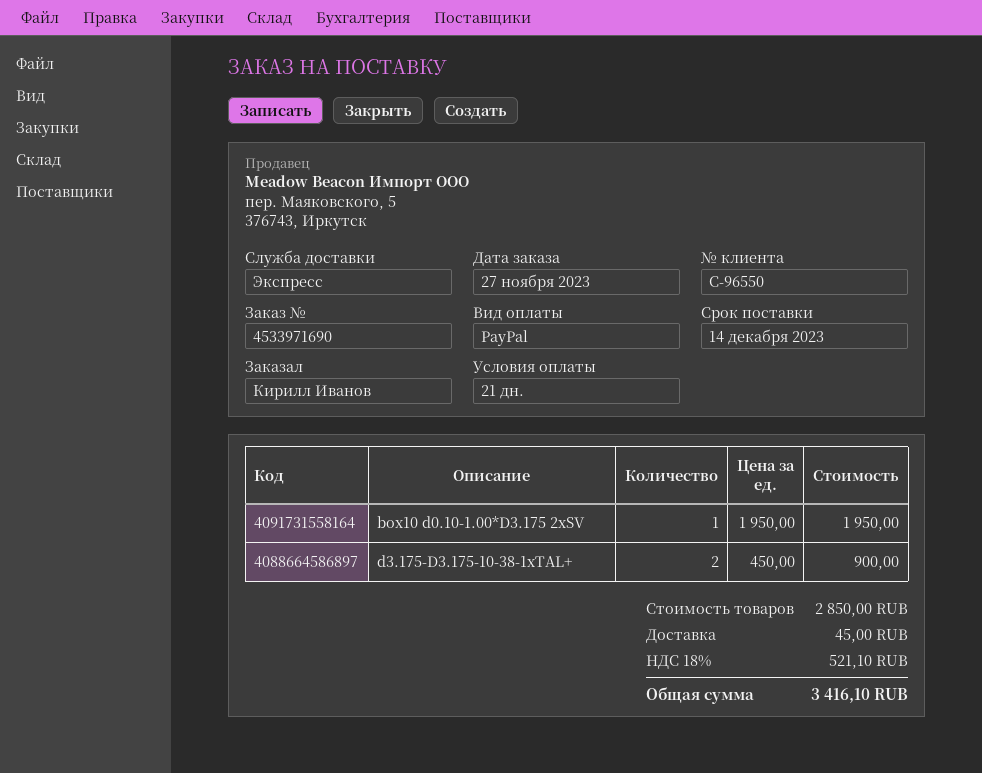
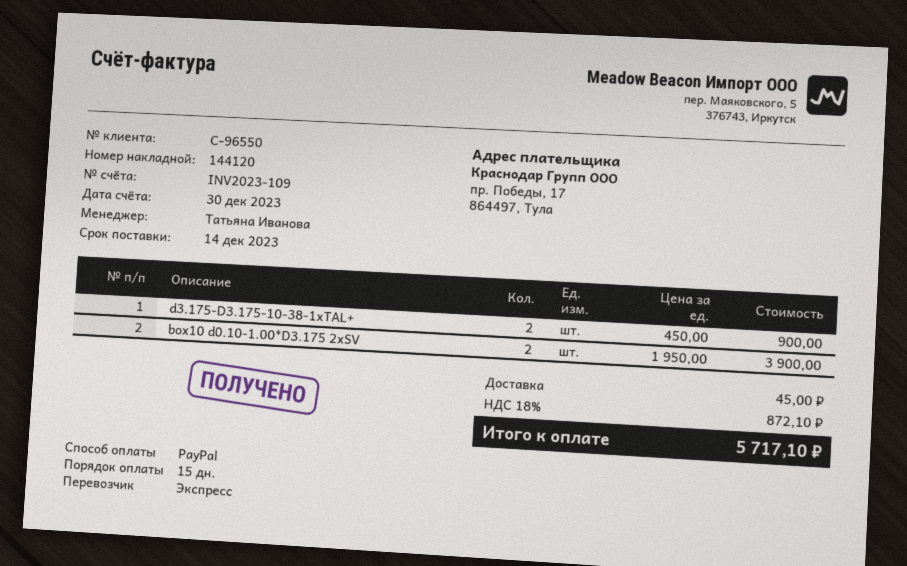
payment terms: 21 days -> 15 days
box10 d0.10-1.00*D3.175 2хSV: 1 x 1950.00 = 1950.00 -> 2 x 1950.00 = 3900.00
tax: 18% = 521.10 -> 18% = 872.10
total: 3416.10 -> 5717.10

